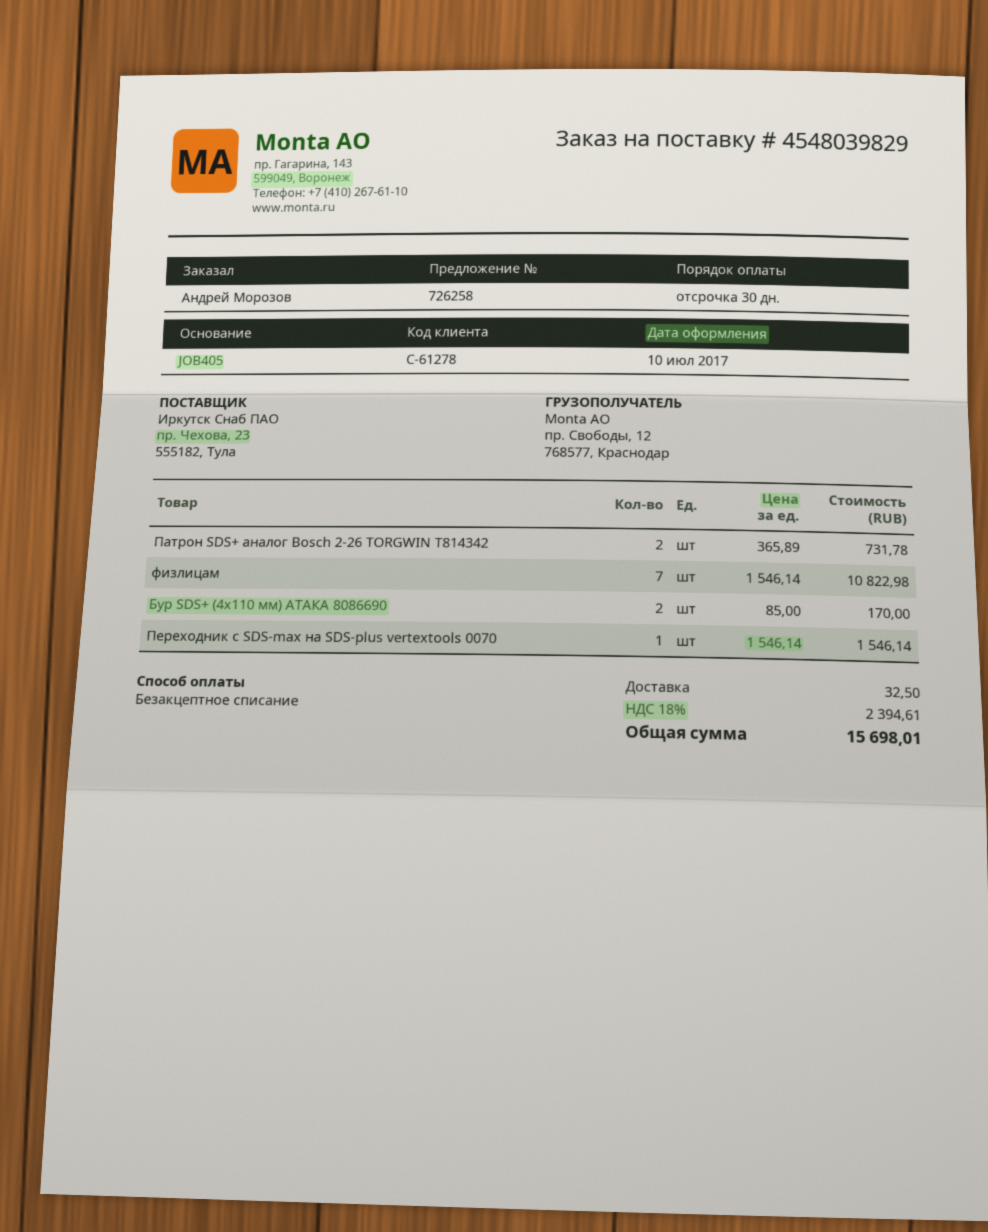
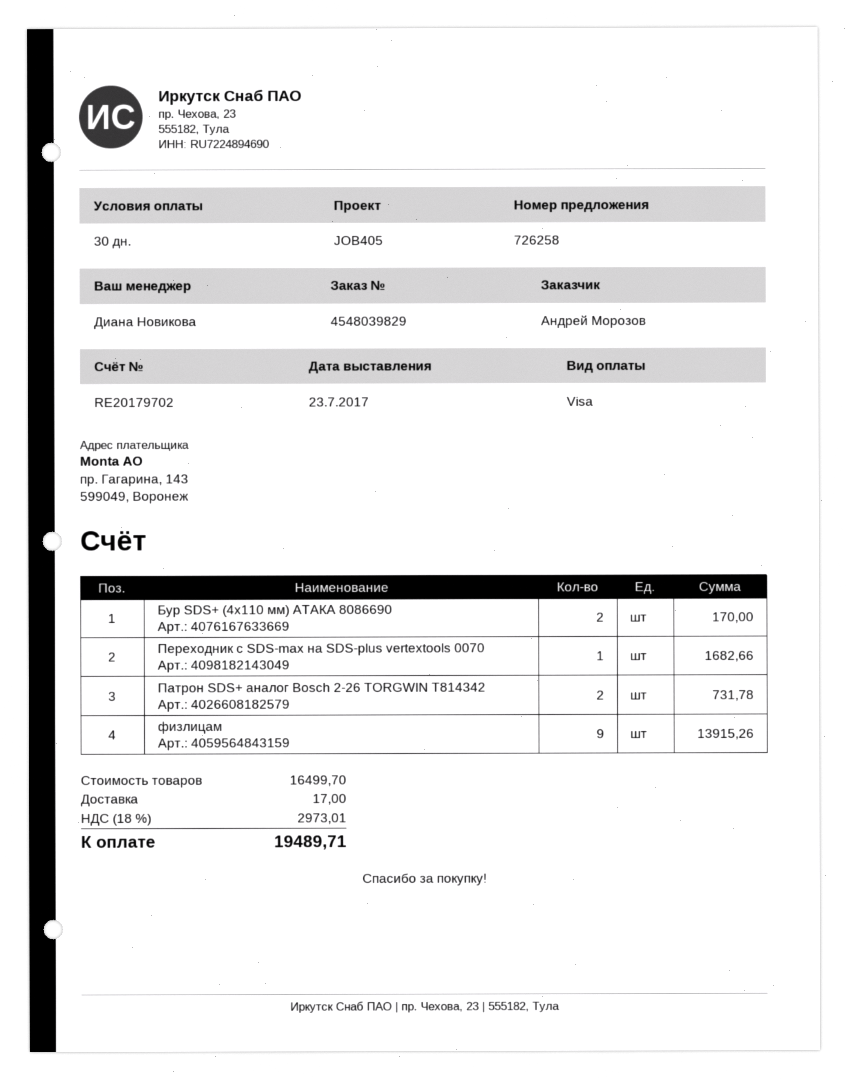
payment method: direct debit -> Visa
физлицам: 7 for 10822.98 -> 9 for 13915.26
Переходник с SDS-max на SDS-plus vertextools 0070: 1 for 1546.14 -> 1 for 1682.66
shipping: 32.50 -> 17.00
tax: 18% = 2394.61 -> 18% = 2973.01
total: 15698.01 -> 19489.71

